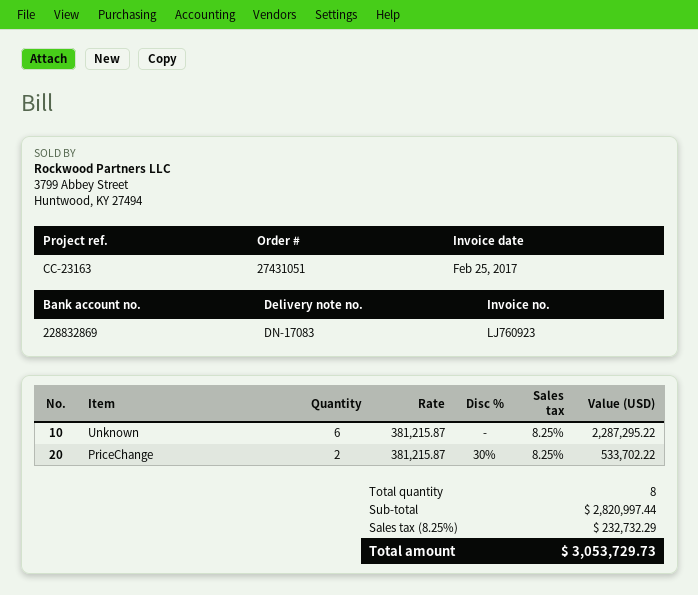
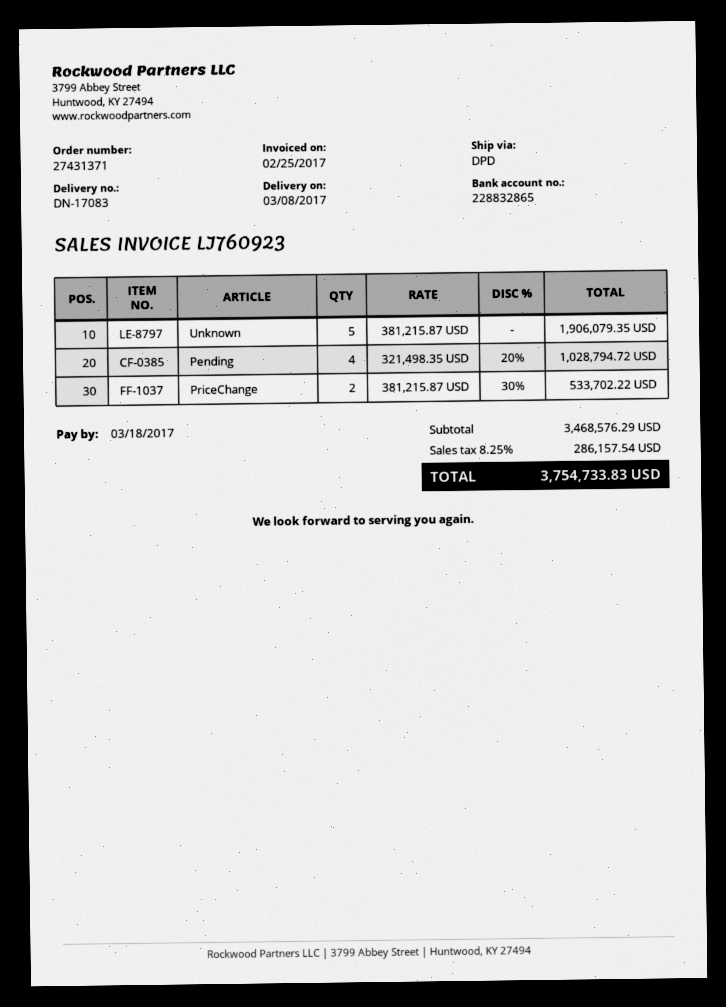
order number: 27431051 -> 27431371
bank account: 228832869 -> 228832865
Unknown: 6 x 381215.87 = 2287295.22 -> 5 x 381215.87 = 1906079.35
Pending: none -> 4 x 321498.35 - 20% = 1028794.72
subtotal: 2820997.44 -> 3468576.29
tax: 8.25% = 232732.29 -> 8.25% = 286157.54
total: 3053729.73 -> 3754733.83

